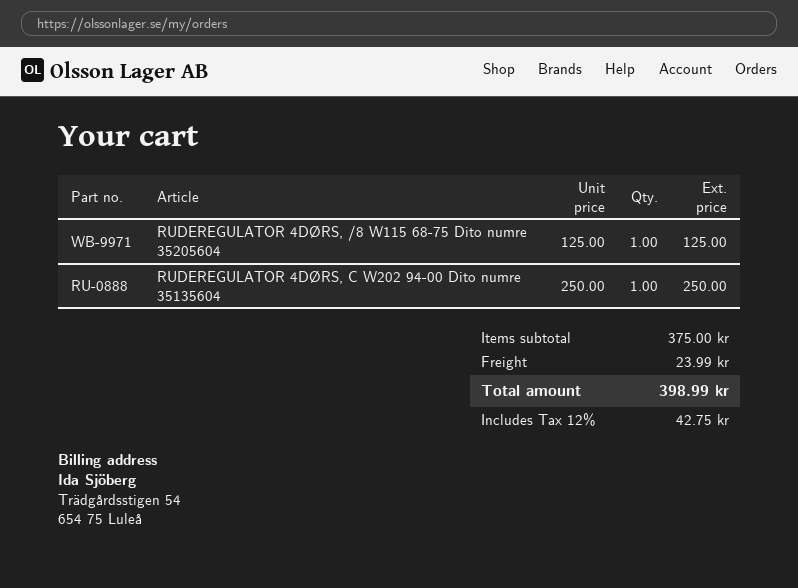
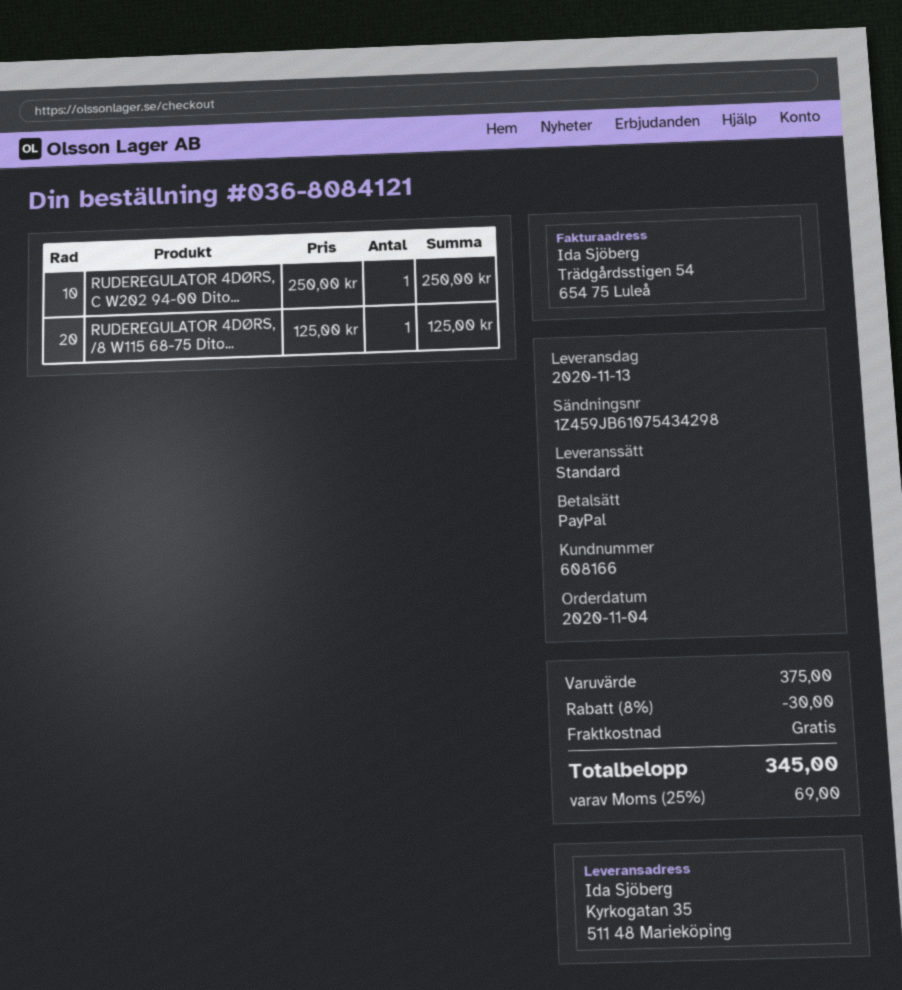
discount: none -> 8% = 30.00
shipping: 23.99 -> 0.00
tax: 12% = 42.75 -> 25% = 69.00
total: 398.99 -> 345.00

